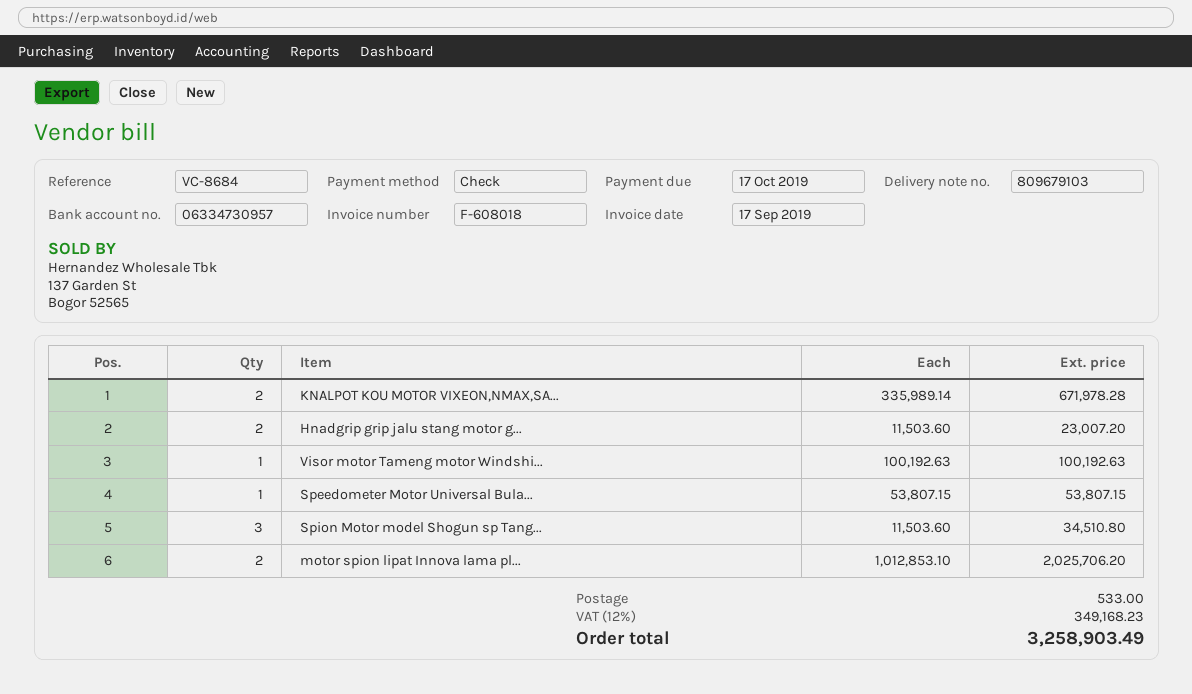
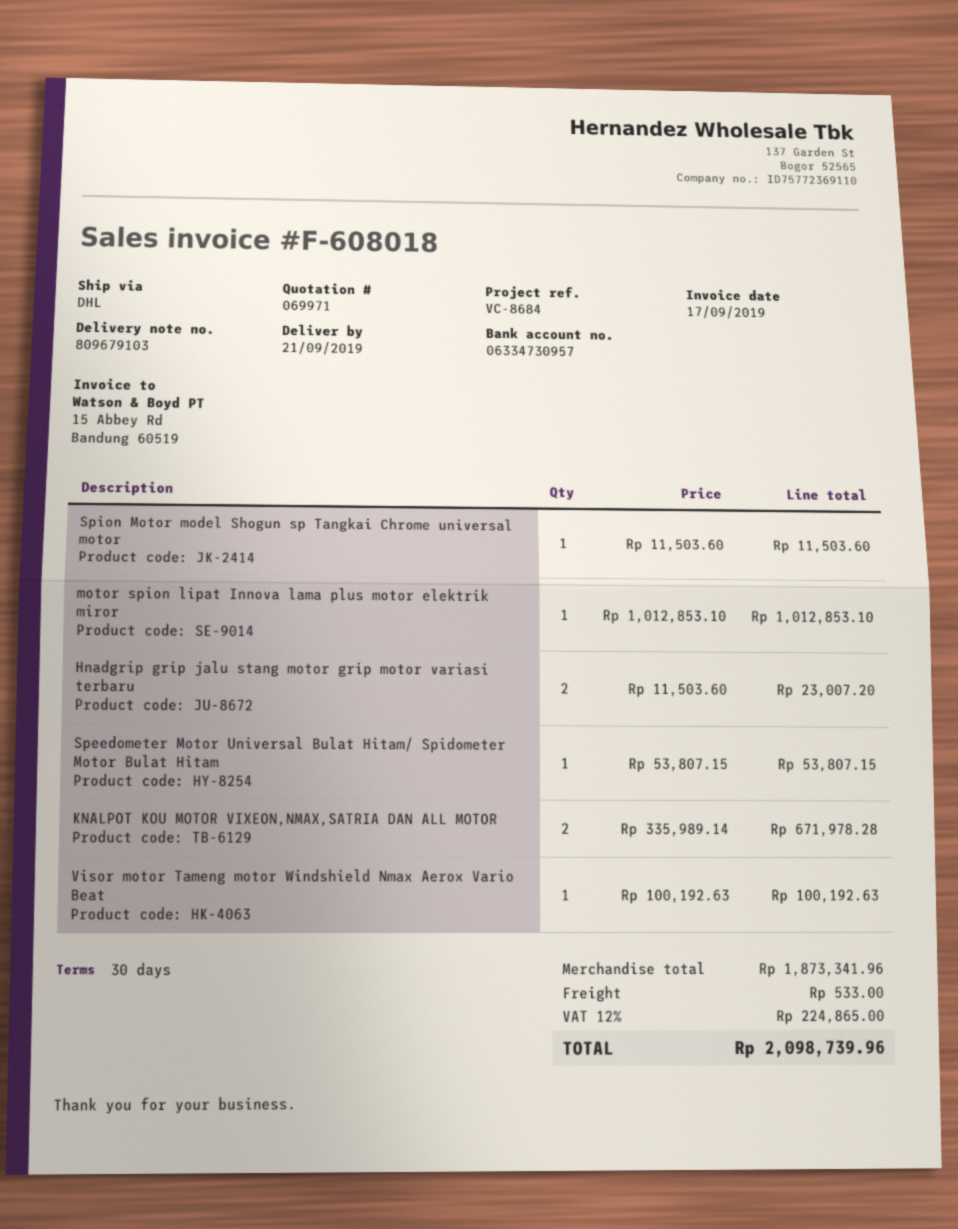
Spion Motor model Shogun sp Tang...: 3 x 11503.60 = 34510.80 -> 1 x 11503.60 = 11503.60
motor spion lipat Innova lama pl...: 2 x 1012853.10 = 2025706.20 -> 1 x 1012853.10 = 1012853.10
tax: 12% = 349168.23 -> 12% = 224865.00
total: 3258903.49 -> 2098739.96

